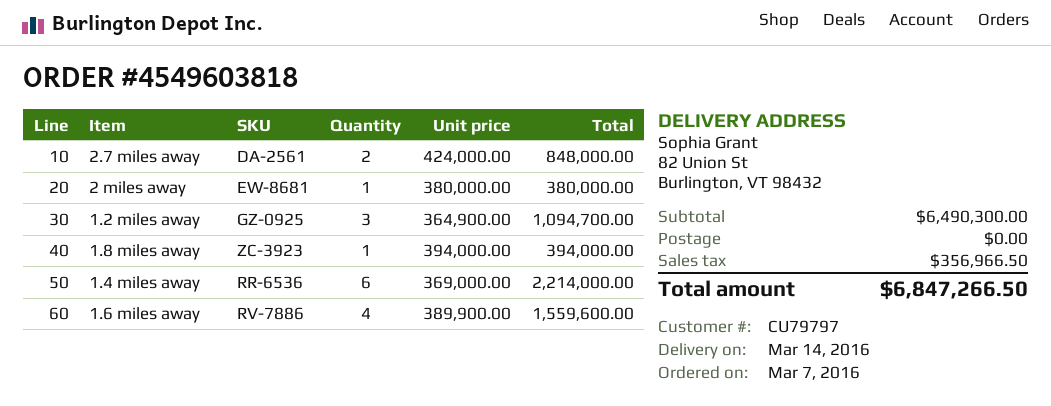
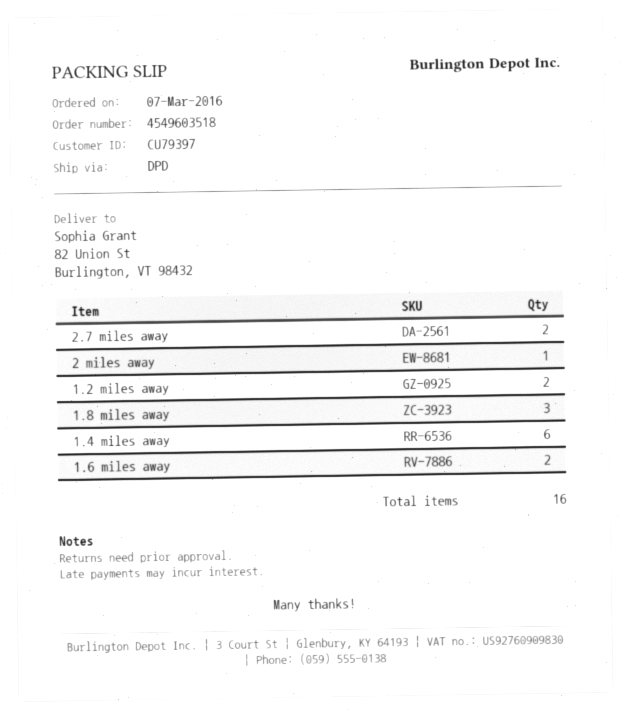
order number: 4549603818 -> 4549603518
customer number: CU79797 -> CU79397
1.2 miles away: 3 -> 2
1.8 miles away: 1 -> 3
1.6 miles away: 4 -> 2

